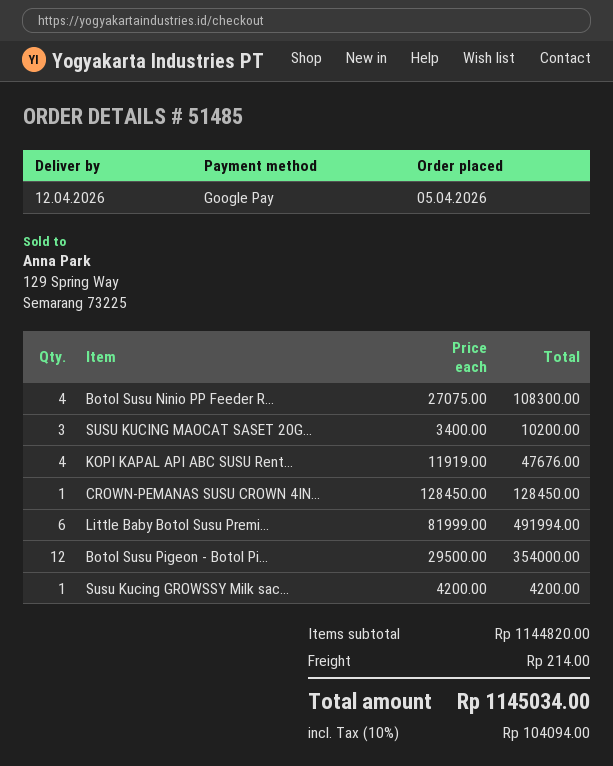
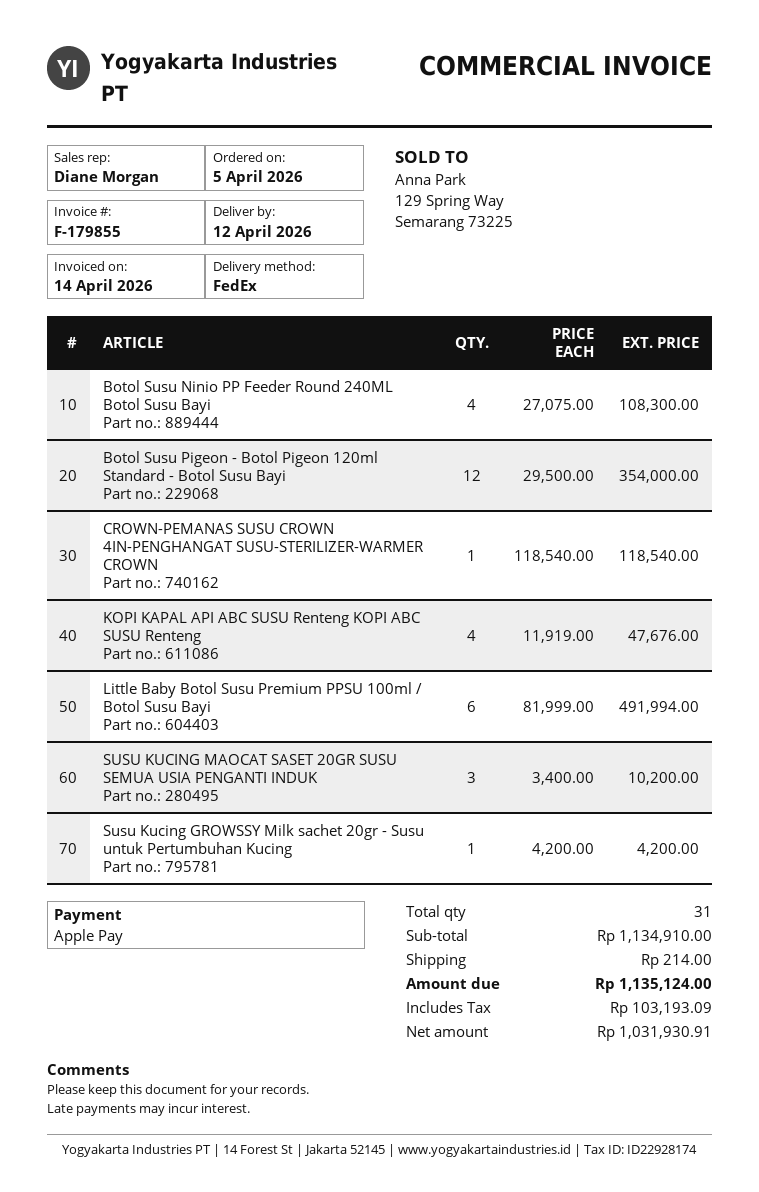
payment method: Google Pay -> Apple Pay
CROWN-PEMANAS SUSU CROWN 4IN...: 1 x 128450.00 = 128450.00 -> 1 x 118540.00 = 118540.00
subtotal: 1144820.00 -> 1134910.00
tax: 104094.00 -> 103193.09
total: 1145034.00 -> 1135124.00

